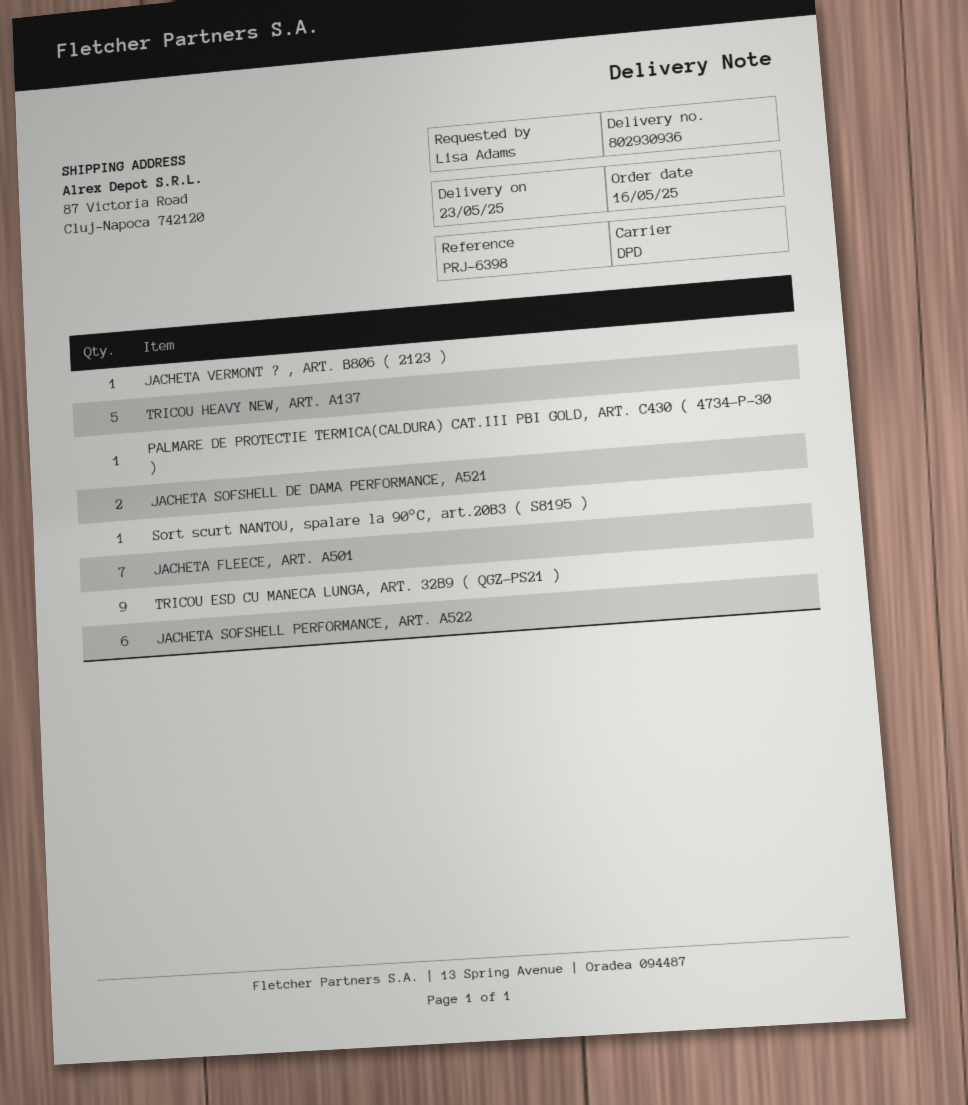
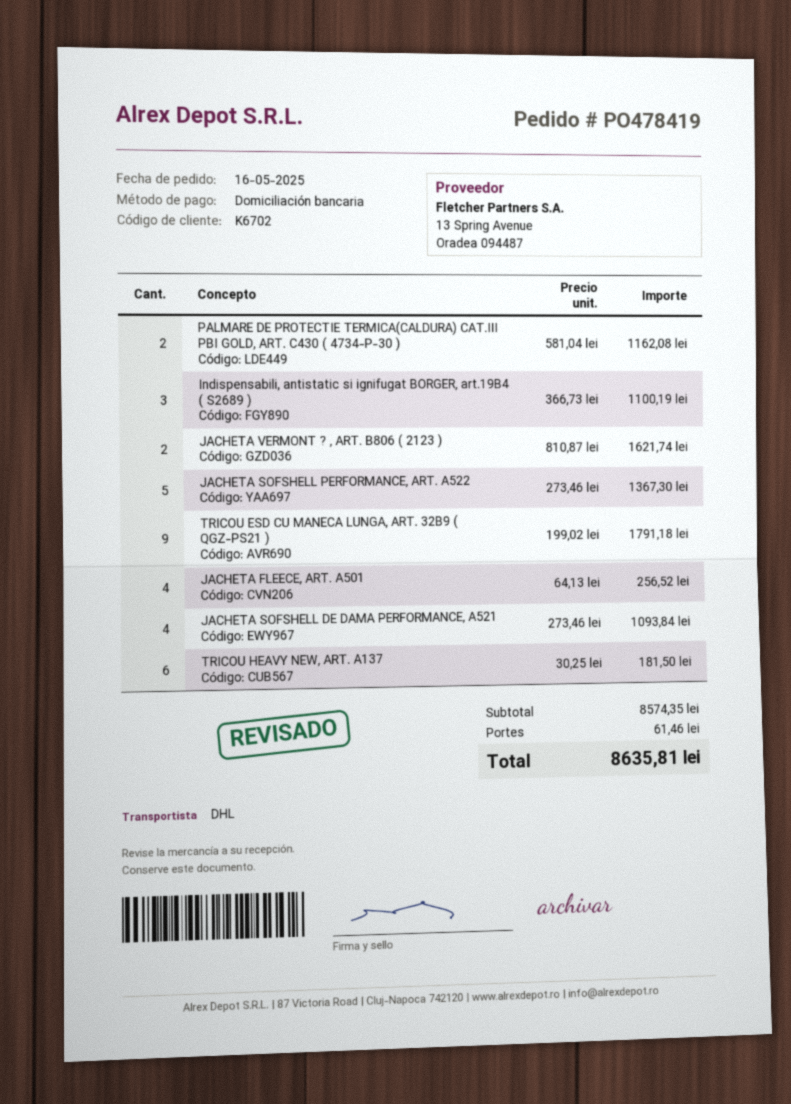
shipping method: DPD -> DHL
JACHETA VERMONT ? , ART. B806 ( 2123 ): 1 -> 2
TRICOU HEAVY NEW, ART. A137: 5 -> 6
PALMARE DE PROTECTIE TERMICA(CALDURA) CAT.III PBI GOLD, ART. C430 ( 4734-P-30 ): 1 -> 2
JACHETA SOFSHELL DE DAMA PERFORMANCE, A521: 2 -> 4
Sort scurt NANTOU, spalare la 90°C, art.20B3 ( S8195 ): 1 -> none
JACHETA FLEECE, ART. A501: 7 -> 4
JACHETA SOFSHELL PERFORMANCE, ART. A522: 6 -> 5
Indispensabili, antistatic si ignifugat BORGER, art.19B4 ( S2689 ): none -> 3

